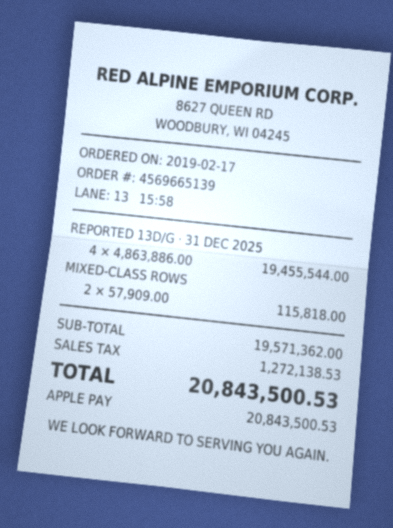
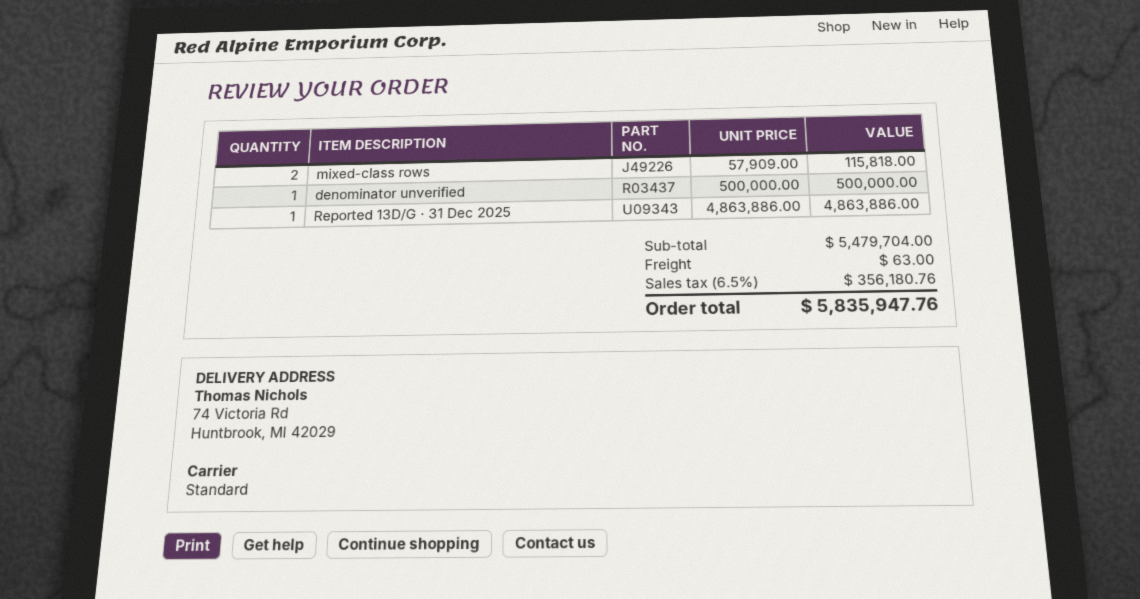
REPORTED 13D/G · 31 DEC 2025: 4 x 4863886.00 = 19455544.00 -> 1 x 4863886.00 = 4863886.00
denominator unverified: none -> 1 x 500000.00 = 500000.00
subtotal: 19571362.00 -> 5479704.00
shipping: none -> 63.00
tax: 1272138.53 -> 356180.76
total: 20843500.53 -> 5835947.76

